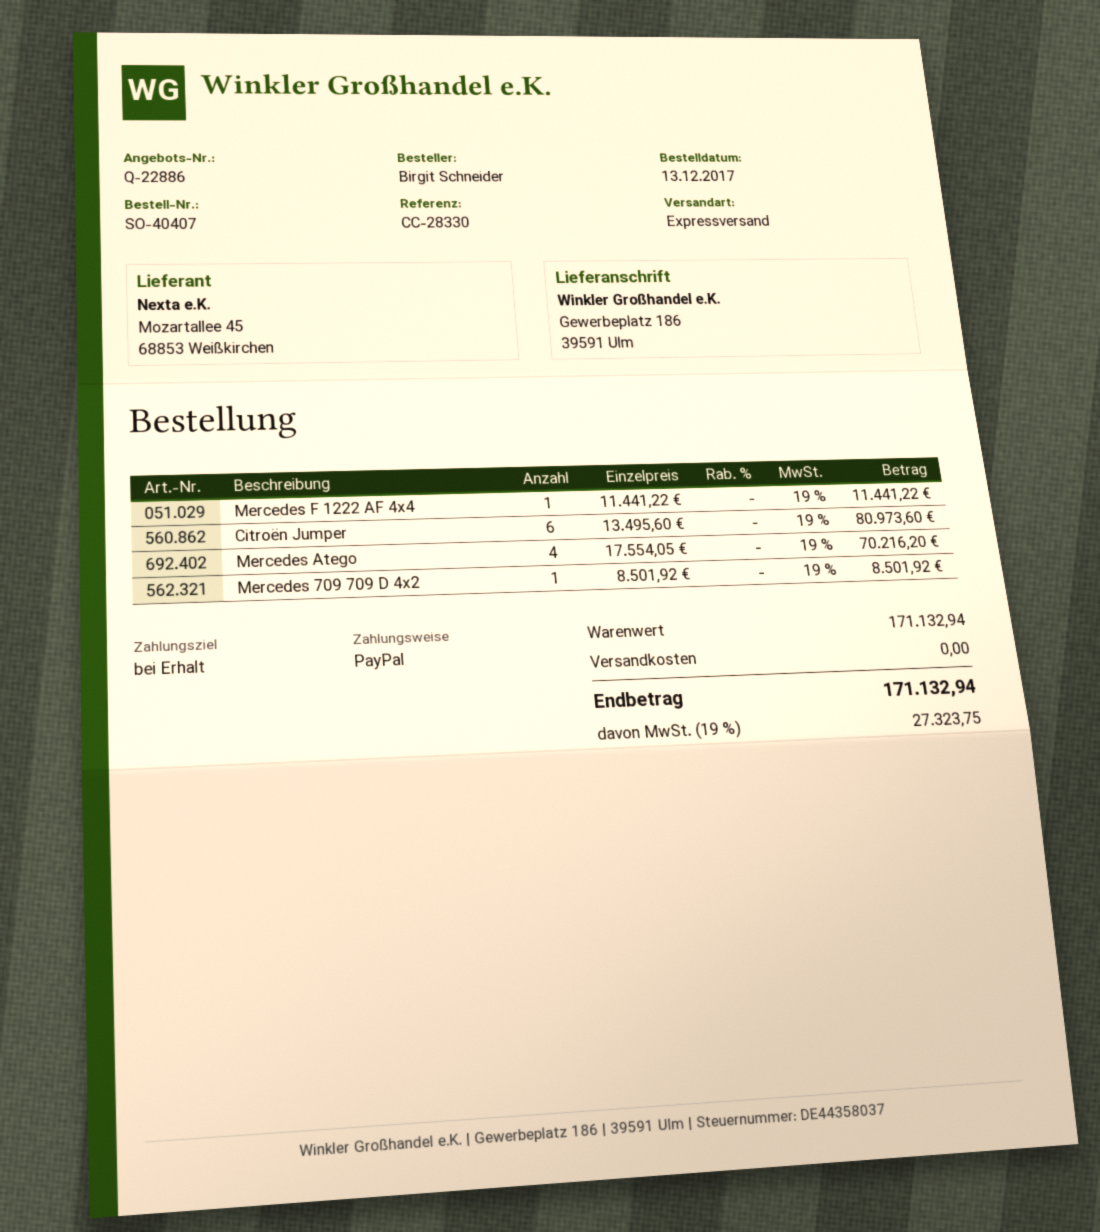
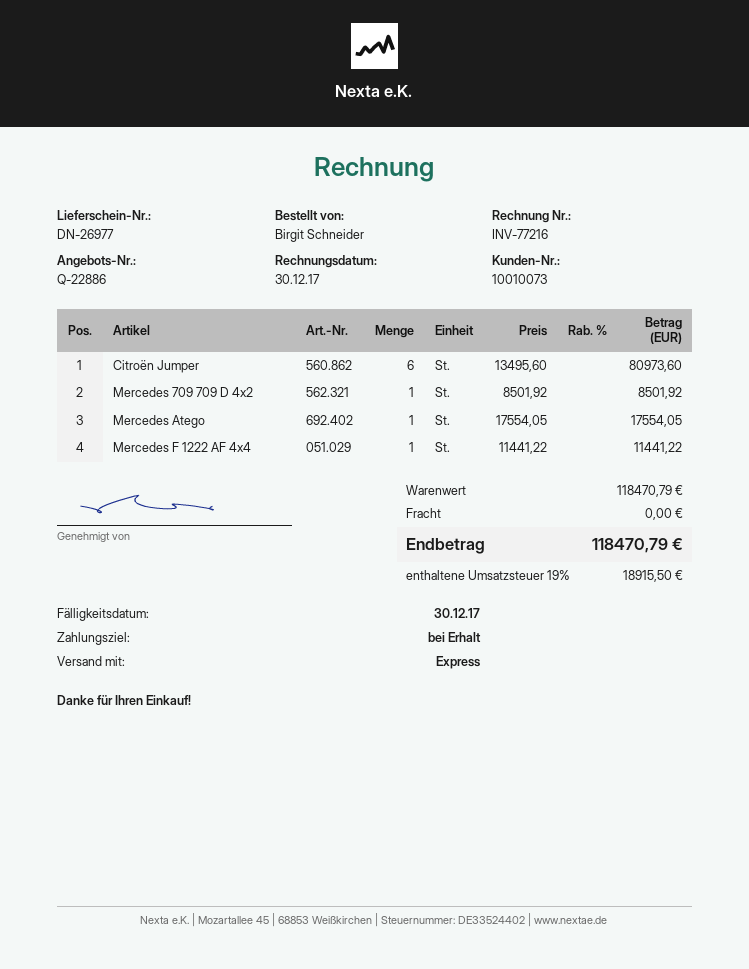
Mercedes Atego: 4 x 17554.05 = 70216.20 -> 1 x 17554.05 = 17554.05
subtotal: 171132.94 -> 118470.79
tax: 19% = 27323.75 -> 19% = 18915.50
total: 171132.94 -> 118470.79

